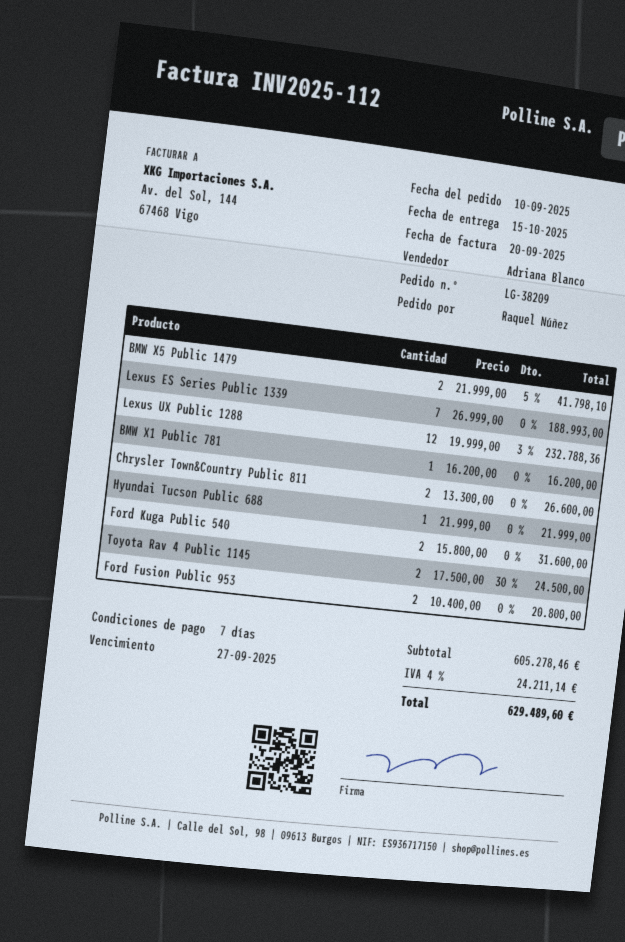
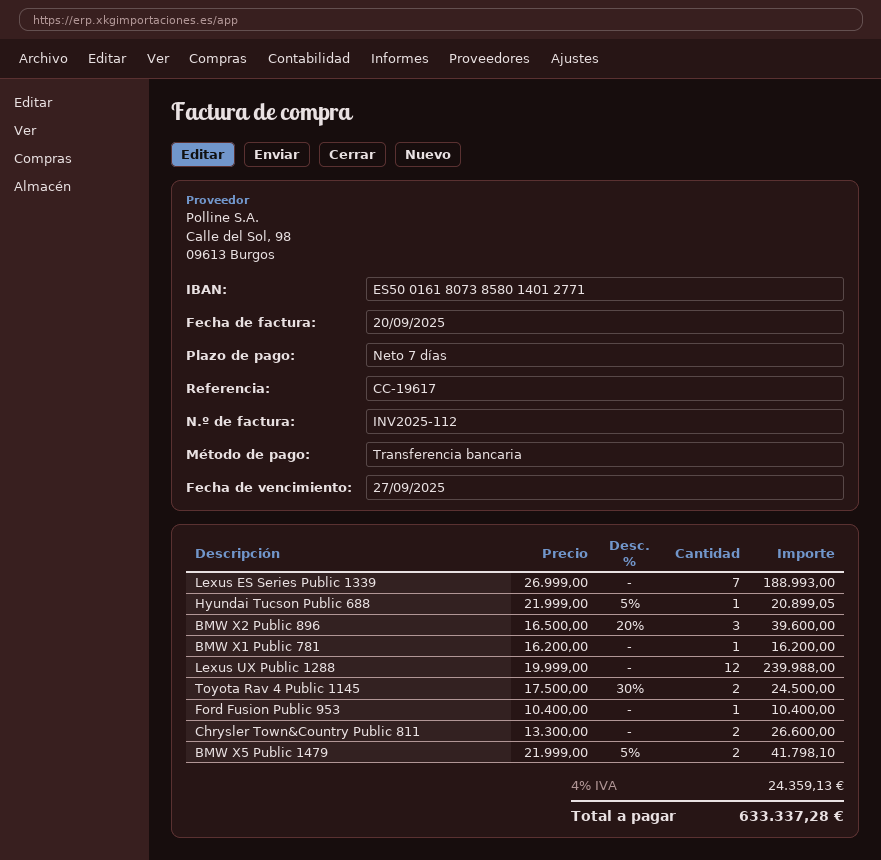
Lexus UX Public 1288: 12 x 19999.00 - 3% = 232788.36 -> 12 x 19999.00 = 239988.00
Hyundai Tucson Public 688: 1 x 21999.00 = 21999.00 -> 1 x 21999.00 - 5% = 20899.05
Ford Kuga Public 540: 2 x 15800.00 = 31600.00 -> none
Ford Fusion Public 953: 2 x 10400.00 = 20800.00 -> 1 x 10400.00 = 10400.00
BMW X2 Public 896: none -> 3 x 16500.00 - 20% = 39600.00
tax: 4% = 24211.14 -> 4% = 24359.13
total: 629489.60 -> 633337.28

